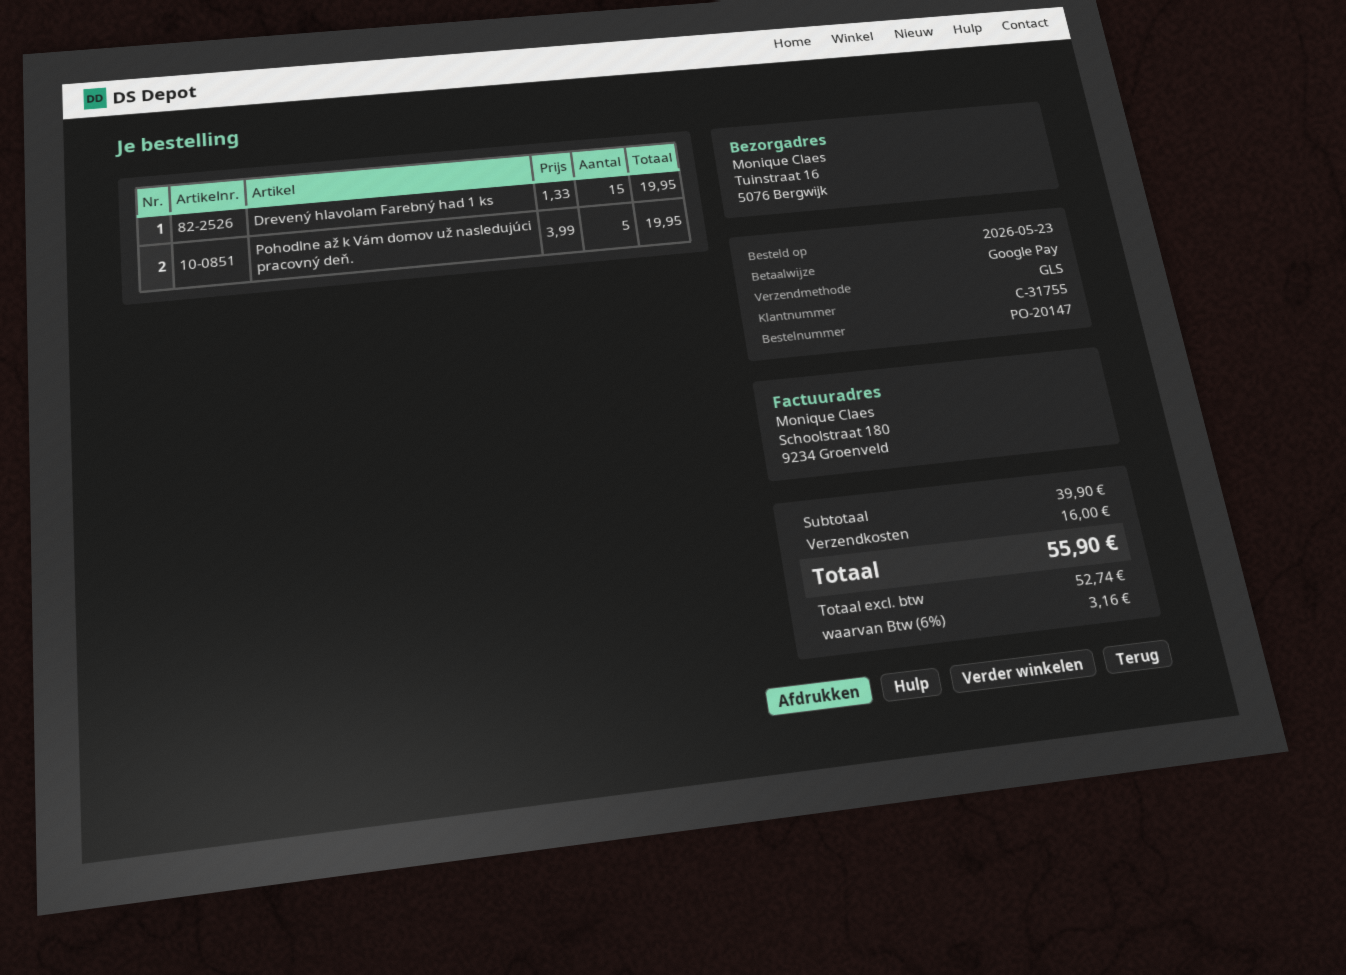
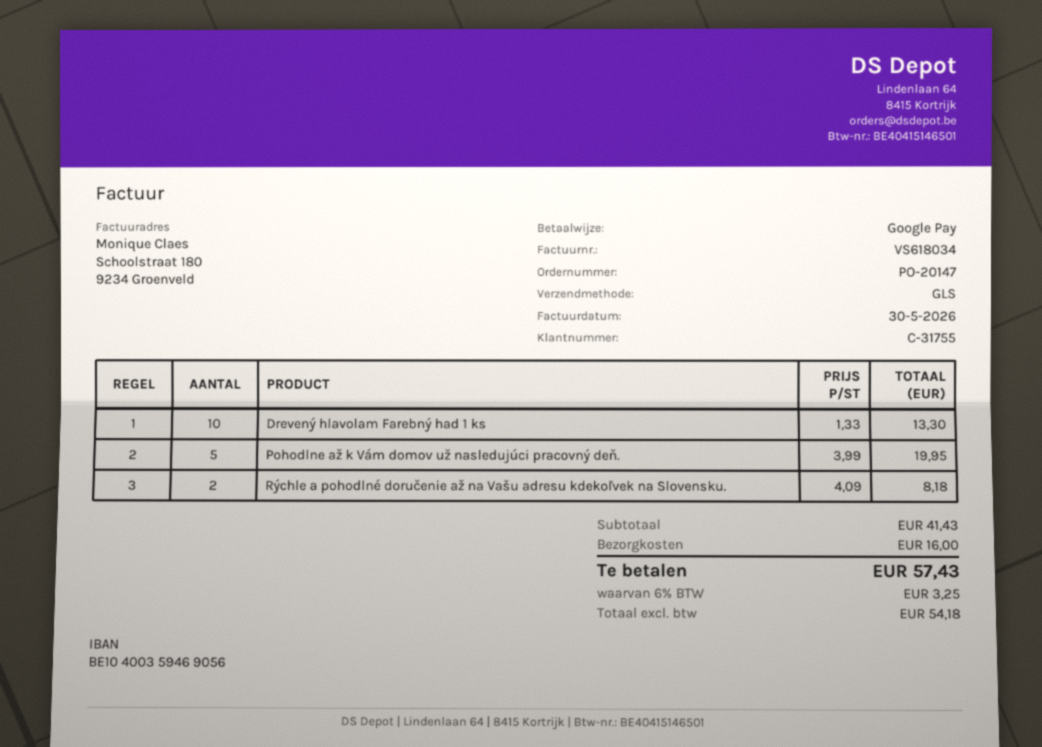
Drevený hlavolam Farebný had 1 ks: 15 x 1.33 = 19.95 -> 10 x 1.33 = 13.30
Rýchle a pohodlné doručenie až na Vašu adresu kdekoľvek na Slovensku.: none -> 2 x 4.09 = 8.18
subtotal: 39.90 -> 41.43
net: 52.74 -> 54.18
tax: 6% = 3.16 -> 6% = 3.25
total: 55.90 -> 57.43

